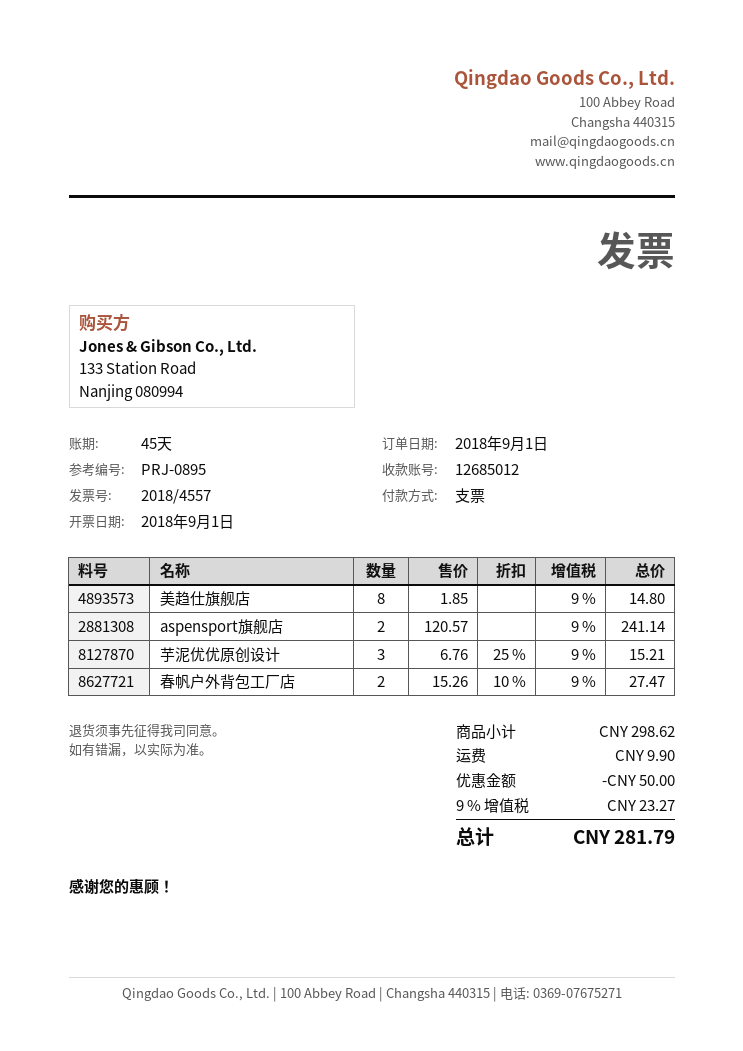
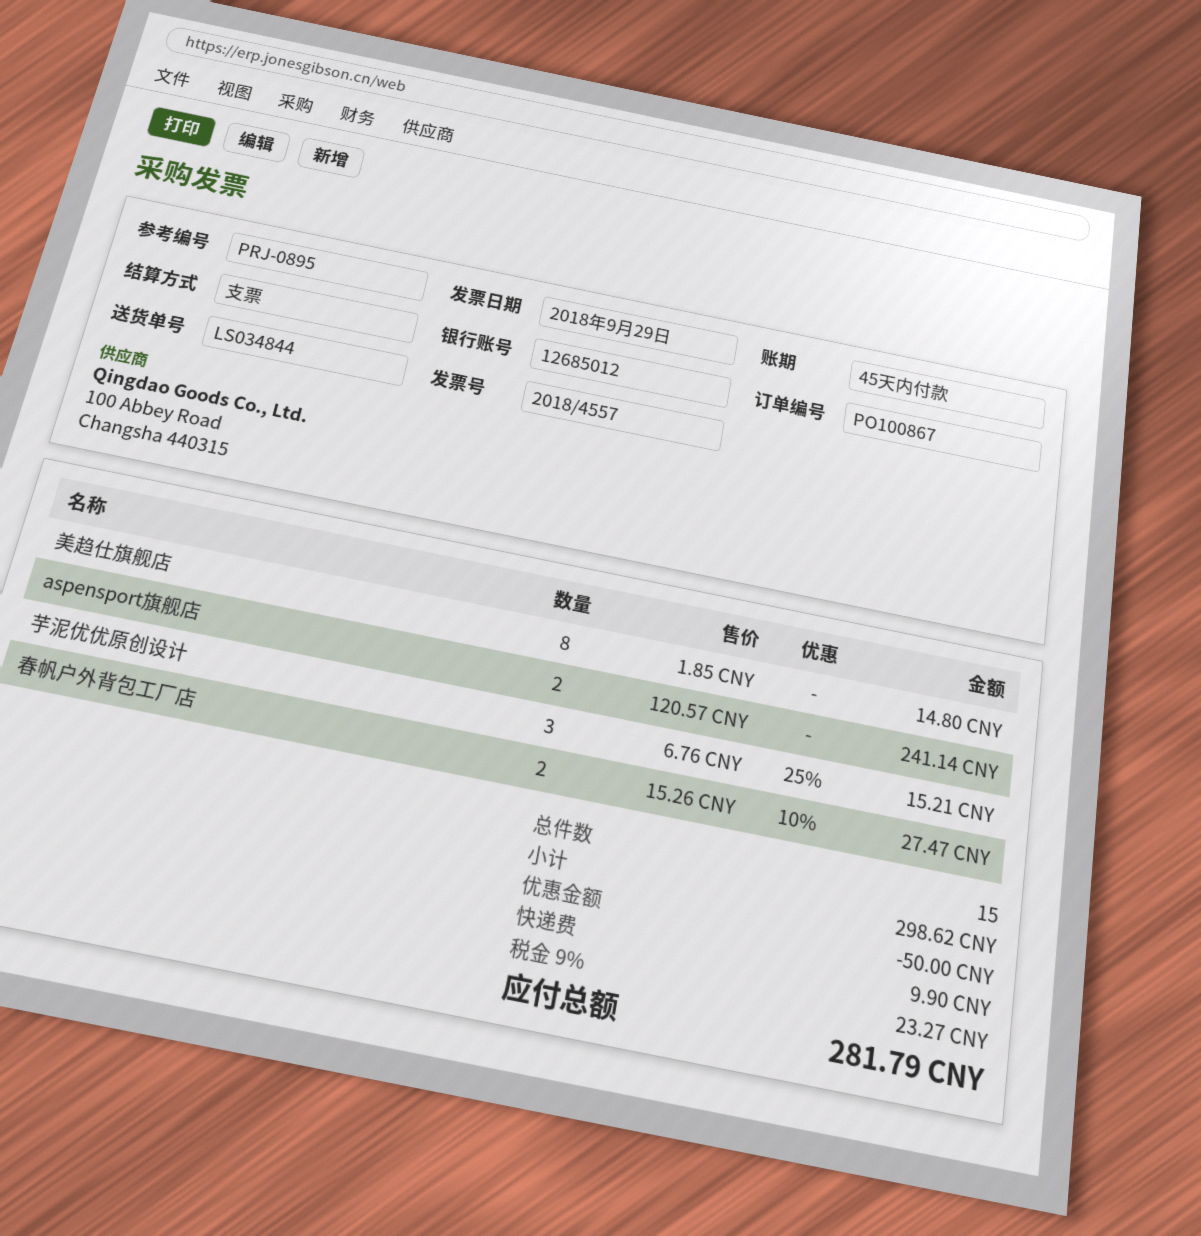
invoice date: 2018-09-01 -> 2018-09-29

